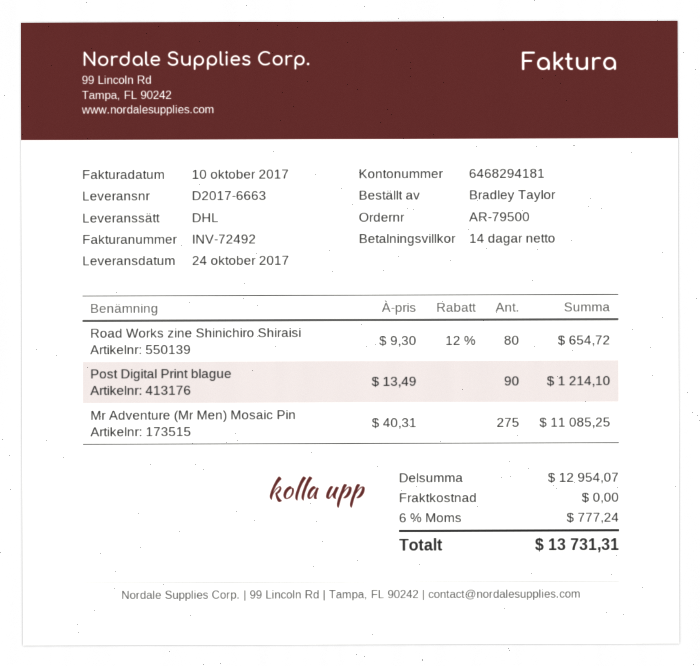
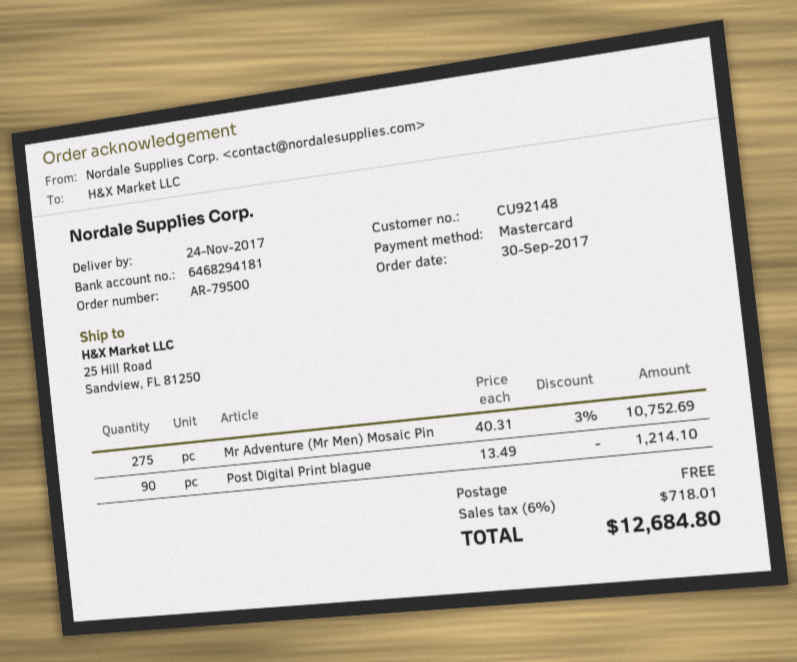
delivery date: 2017-10-24 -> 2017-11-24
Road Works zine Shinichiro Shiraisi: 80 x 9.30 - 12% = 654.72 -> none
Mr Adventure (Mr Men) Mosaic Pin: 275 x 40.31 = 11085.25 -> 275 x 40.31 - 3% = 10752.69
tax: 6% = 777.24 -> 6% = 718.01
total: 13731.31 -> 12684.80

